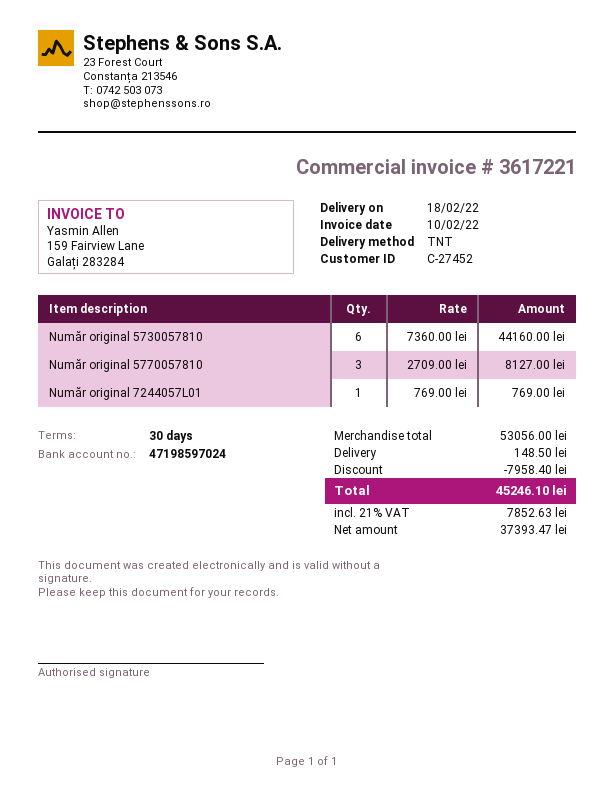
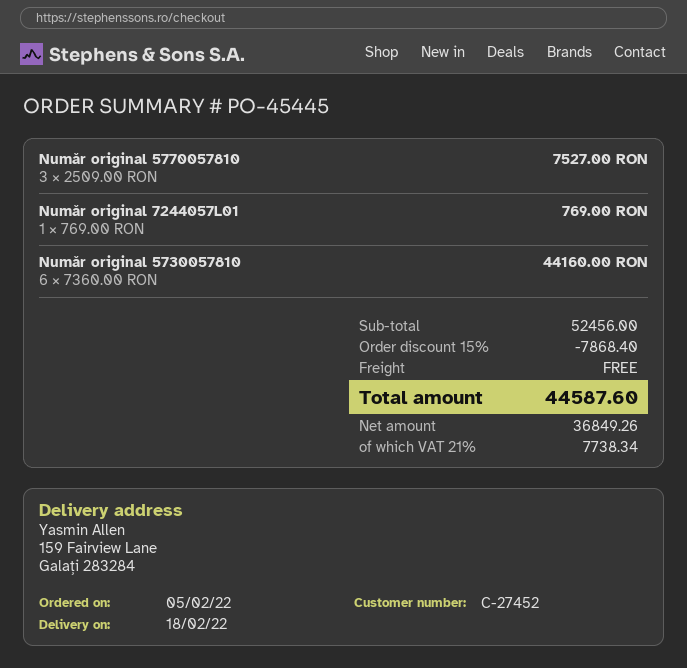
Număr original 5770057810: 3 x 2709.00 = 8127.00 -> 3 x 2509.00 = 7527.00
subtotal: 53056.00 -> 52456.00
discount: 7958.40 -> 7868.40
shipping: 148.50 -> 0.00
net: 37393.47 -> 36849.26
tax: 21% = 7852.63 -> 21% = 7738.34
total: 45246.10 -> 44587.60

